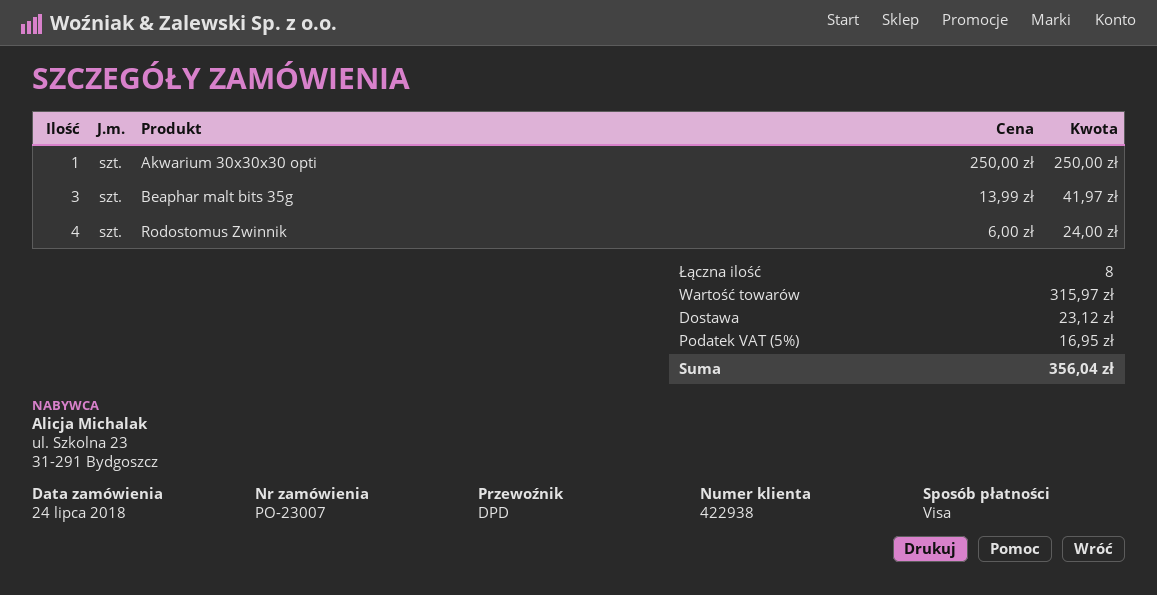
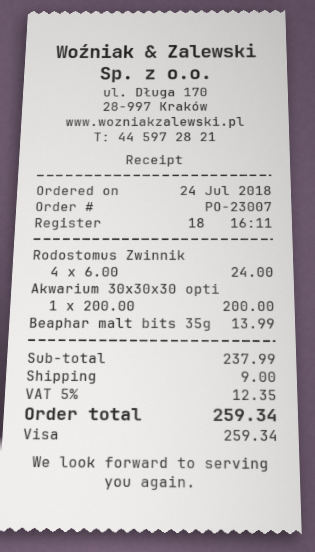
Akwarium 30x30x30 opti: 1 x 250.00 = 250.00 -> 1 x 200.00 = 200.00
Beaphar malt bits 35g: 3 x 13.99 = 41.97 -> 1 x 13.99 = 13.99
subtotal: 315.97 -> 237.99
shipping: 23.12 -> 9.00
tax: 5% = 16.95 -> 5% = 12.35
total: 356.04 -> 259.34

